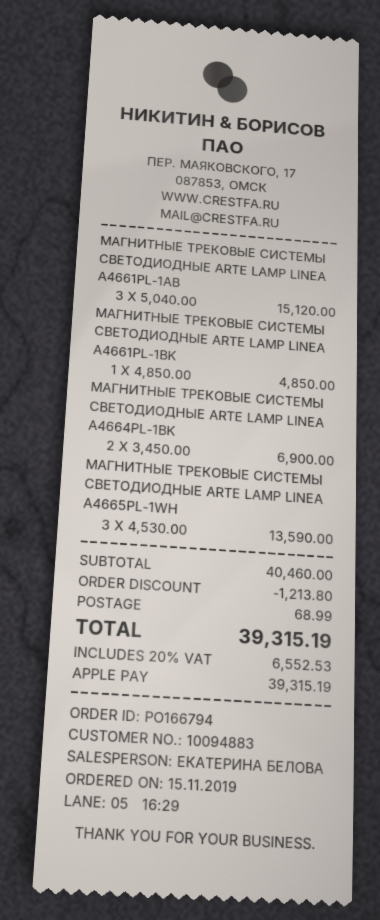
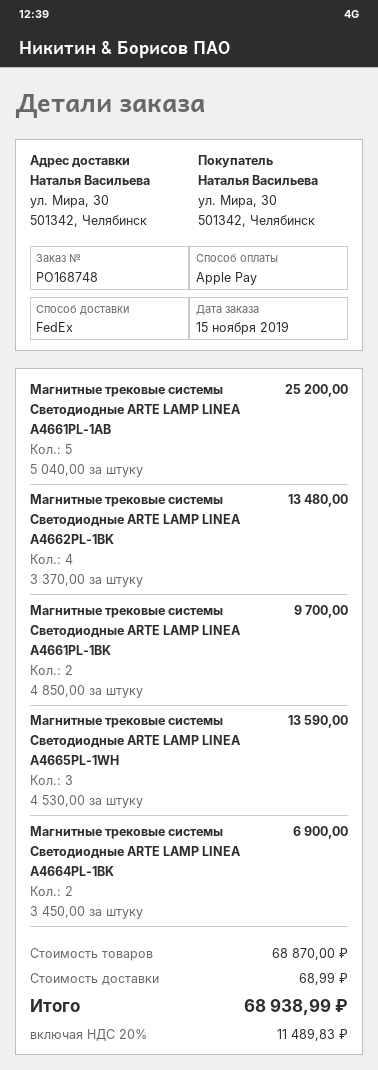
order number: PO166794 -> PO168748
МАГНИТНЫЕ ТРЕКОВЫЕ СИСТЕМЫ СВЕТОДИОДНЫЕ ARTE LAMP LINEA A4661PL-1AB: 3 x 5040.00 = 15120.00 -> 5 x 5040.00 = 25200.00
МАГНИТНЫЕ ТРЕКОВЫЕ СИСТЕМЫ СВЕТОДИОДНЫЕ ARTE LAMP LINEA A4661PL-1BK: 1 x 4850.00 = 4850.00 -> 2 x 4850.00 = 9700.00
Магнитные трековые системы Светодиодные ARTE LAMP LINEA A4662PL-1BK: none -> 4 x 3370.00 = 13480.00
subtotal: 40460.00 -> 68870.00
discount: 1213.80 -> none
tax: 20% = 6552.53 -> 20% = 11489.83
total: 39315.19 -> 68938.99

